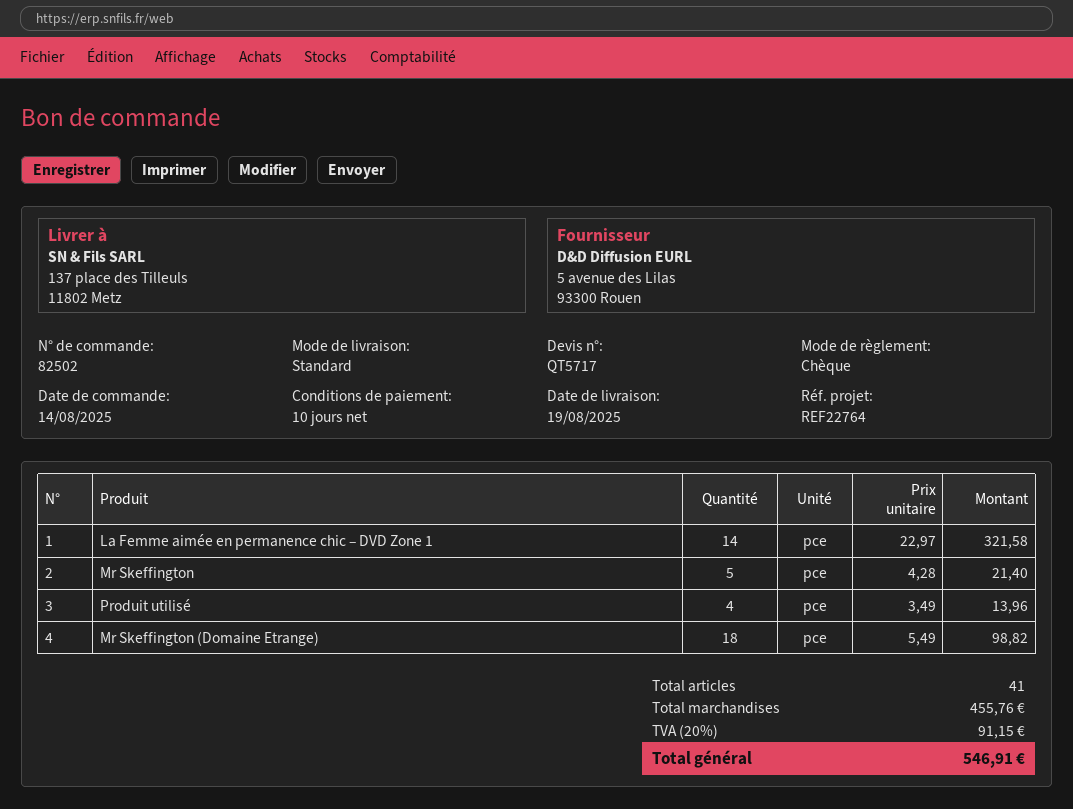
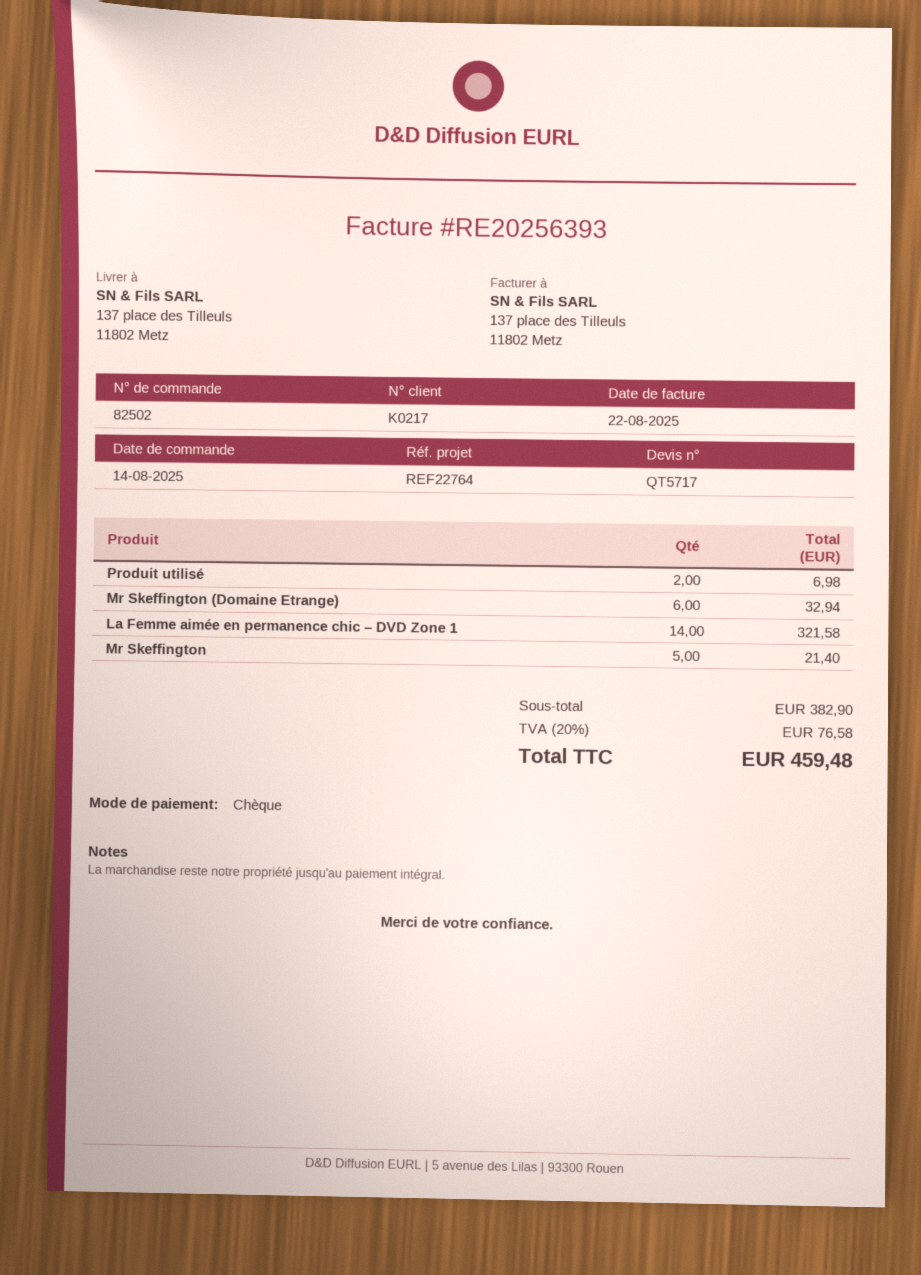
Produit utilisé: 4 for 13.96 -> 2 for 6.98
Mr Skeffington (Domaine Etrange): 18 for 98.82 -> 6 for 32.94
subtotal: 455.76 -> 382.90
tax: 20% = 91.15 -> 20% = 76.58
total: 546.91 -> 459.48

